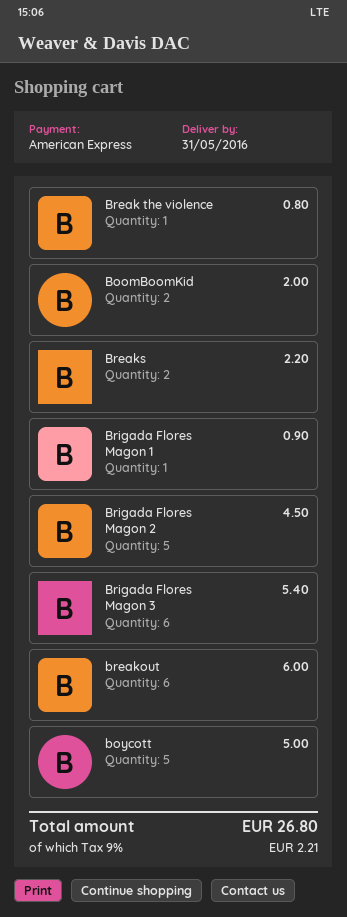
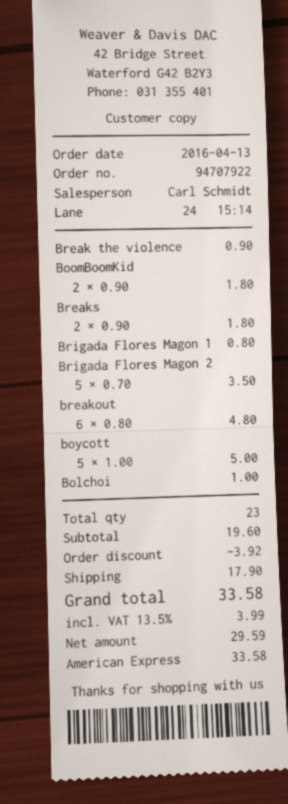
Break the violence: 1 for 0.80 -> 1 for 0.90
BoomBoomKid: 2 for 2.00 -> 2 for 1.80
Breaks: 2 for 2.20 -> 2 for 1.80
Brigada Flores Magon 1: 1 for 0.90 -> 1 for 0.80
Brigada Flores Magon 2: 5 for 4.50 -> 5 for 3.50
Brigada Flores Magon 3: 6 for 5.40 -> none
breakout: 6 for 6.00 -> 6 for 4.80
Bolchoi: none -> 1 for 1.00
discount: none -> 3.92
shipping: none -> 17.90
tax: 9% = 2.21 -> 13.5% = 3.99
total: 26.80 -> 33.58

